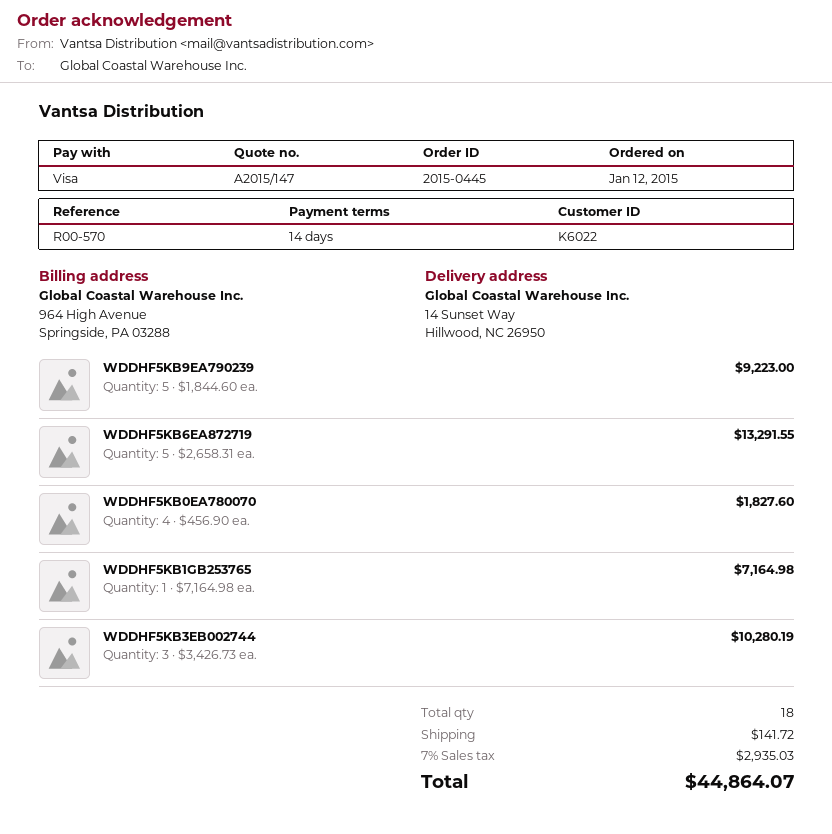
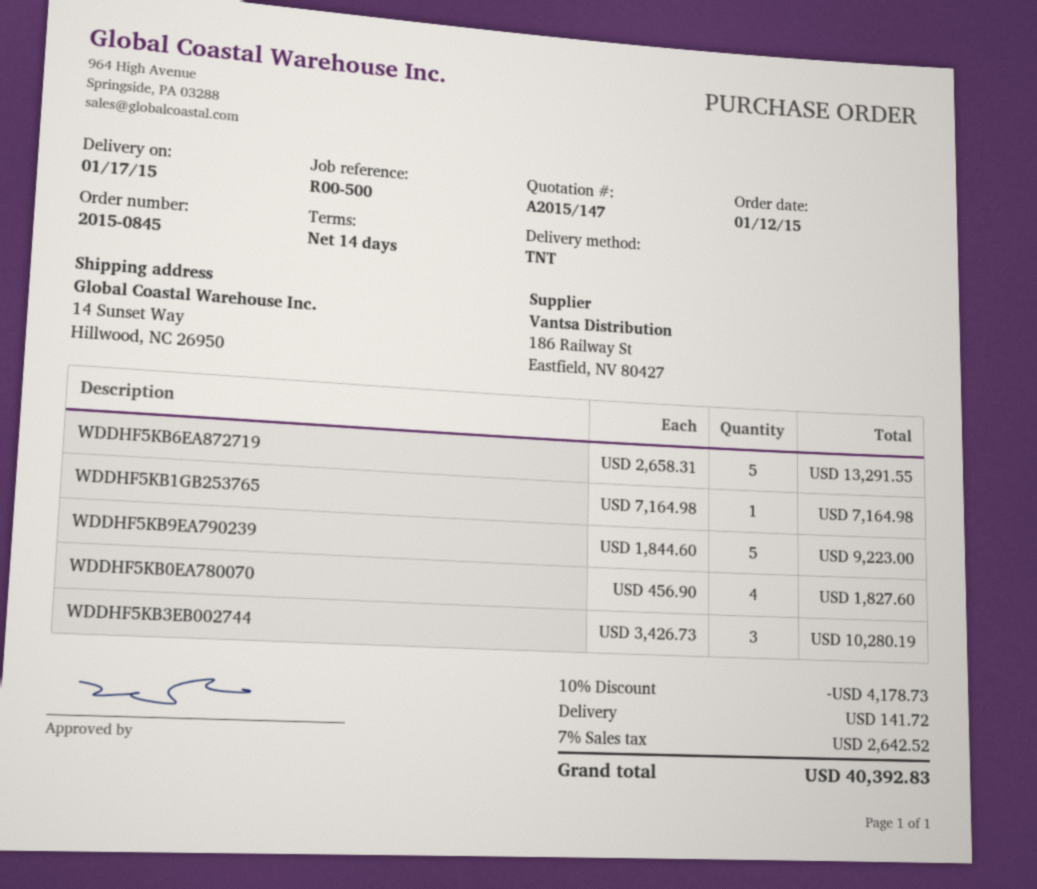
order number: 2015-0445 -> 2015-0845
reference: R00-570 -> R00-500
discount: none -> 10% = 4178.73
tax: 7% = 2935.03 -> 7% = 2642.52
total: 44864.07 -> 40392.83

